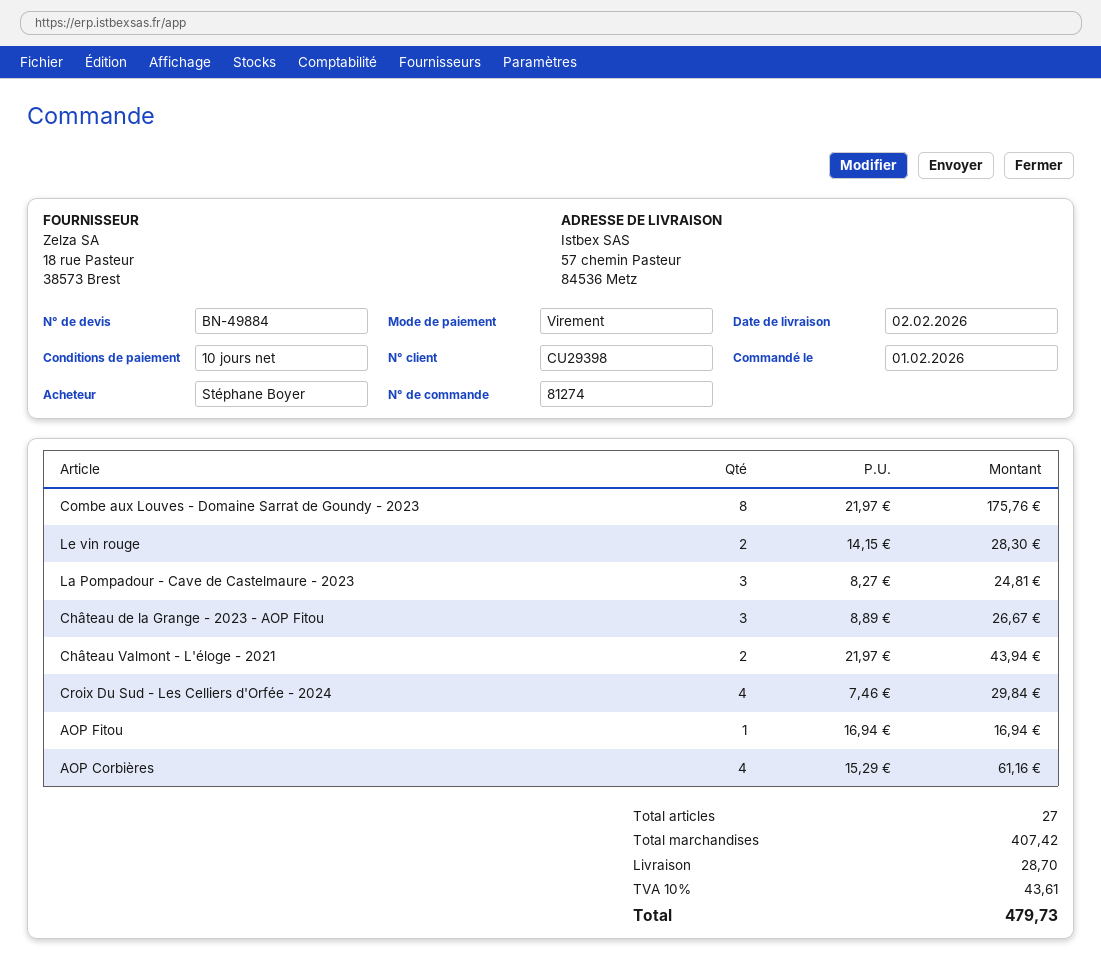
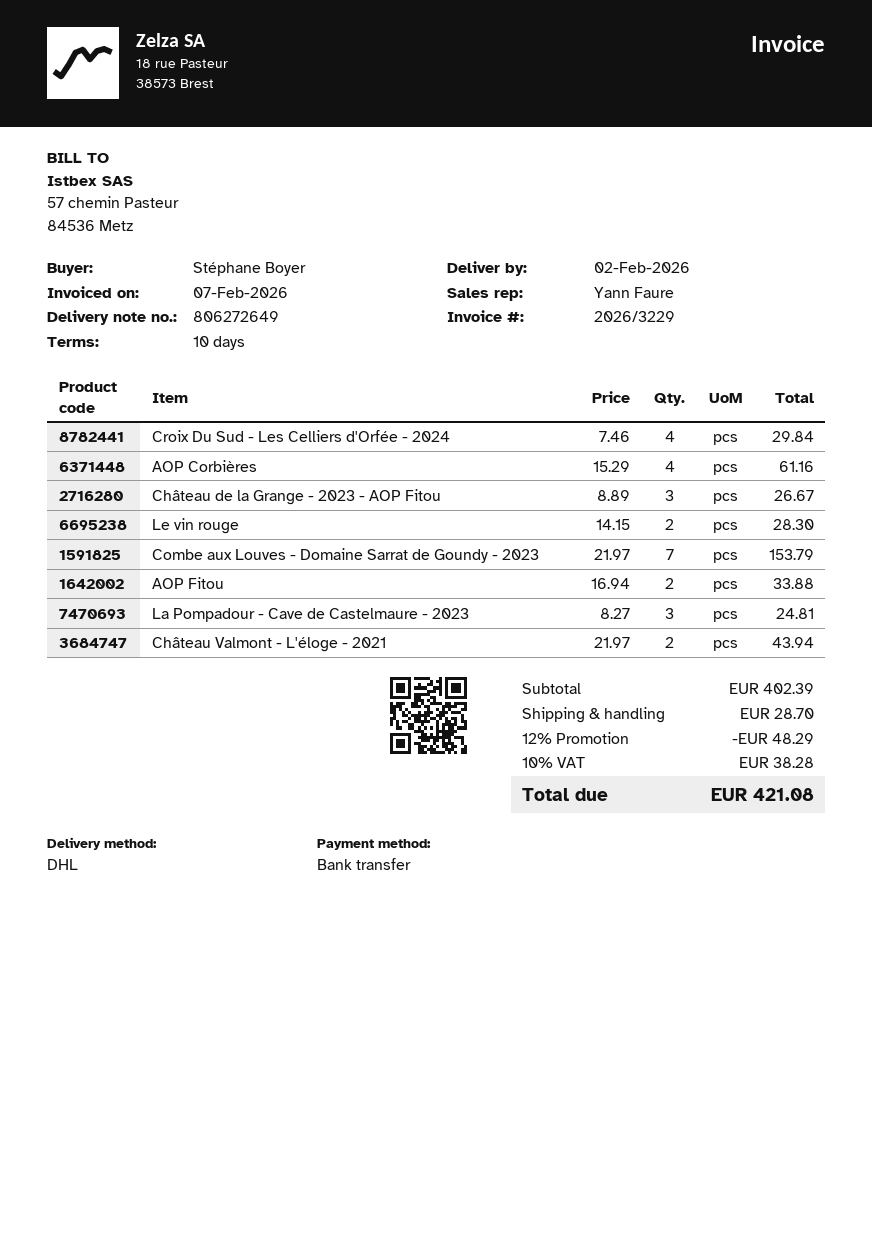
Combe aux Louves - Domaine Sarrat de Goundy - 2023: 8 x 21.97 = 175.76 -> 7 x 21.97 = 153.79
AOP Fitou: 1 x 16.94 = 16.94 -> 2 x 16.94 = 33.88
subtotal: 407.42 -> 402.39
discount: none -> 12% = 48.29
tax: 10% = 43.61 -> 10% = 38.28
total: 479.73 -> 421.08

